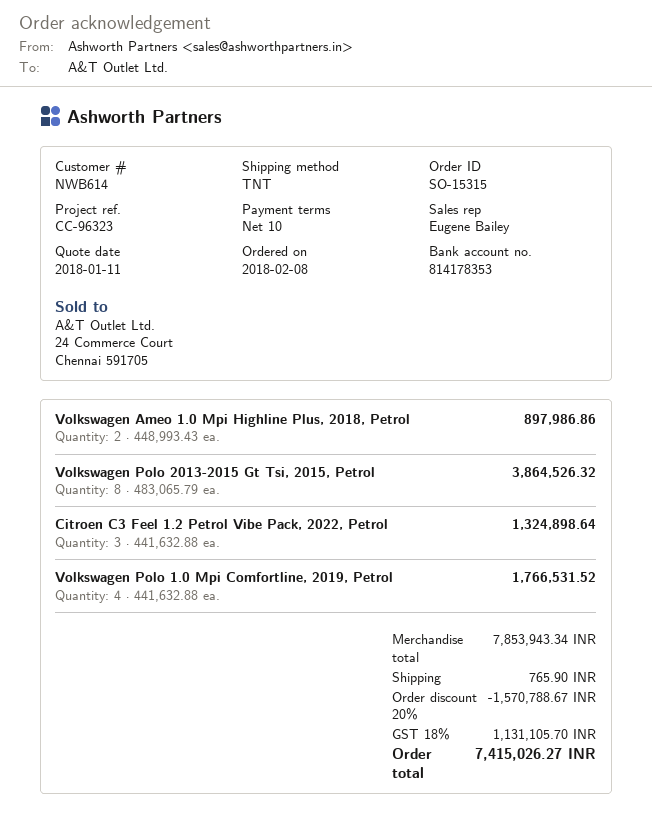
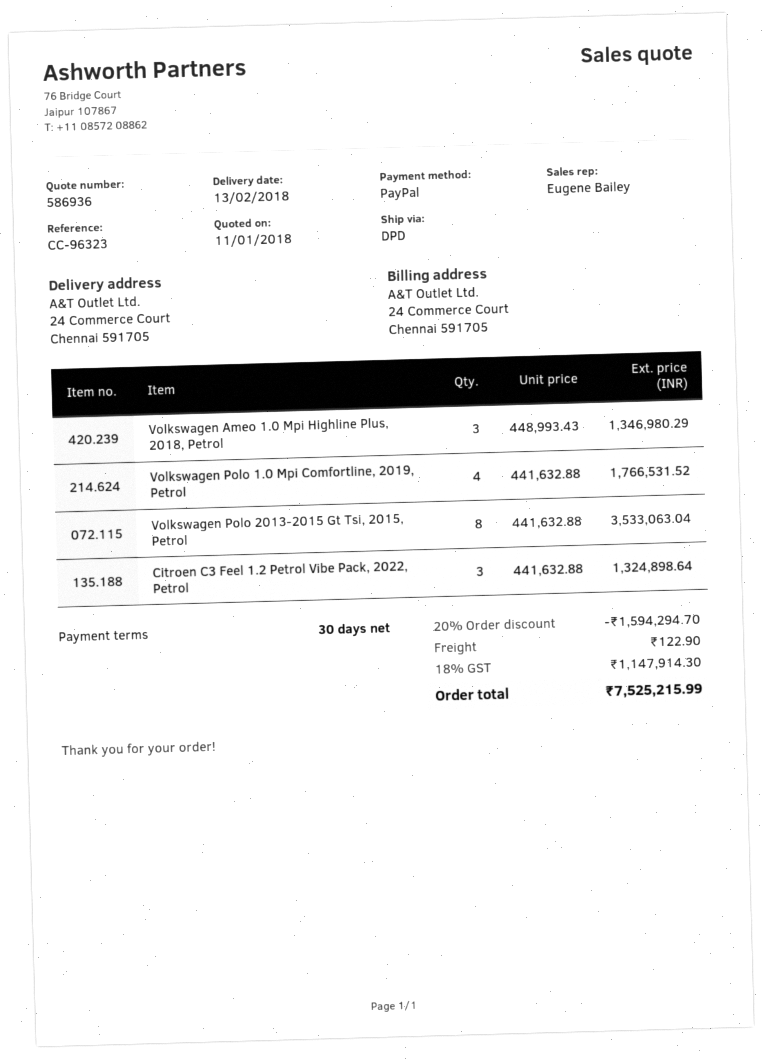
payment terms: 10 days -> 30 days
shipping method: TNT -> DPD
Volkswagen Ameo 1.0 Mpi Highline Plus, 2018, Petrol: 2 x 448993.43 = 897986.86 -> 3 x 448993.43 = 1346980.29
Volkswagen Polo 2013-2015 Gt Tsi, 2015, Petrol: 8 x 483065.79 = 3864526.32 -> 8 x 441632.88 = 3533063.04
discount: 20% = 1570788.67 -> 20% = 1594294.70
shipping: 765.90 -> 122.90
tax: 18% = 1131105.70 -> 18% = 1147914.30
total: 7415026.27 -> 7525215.99

